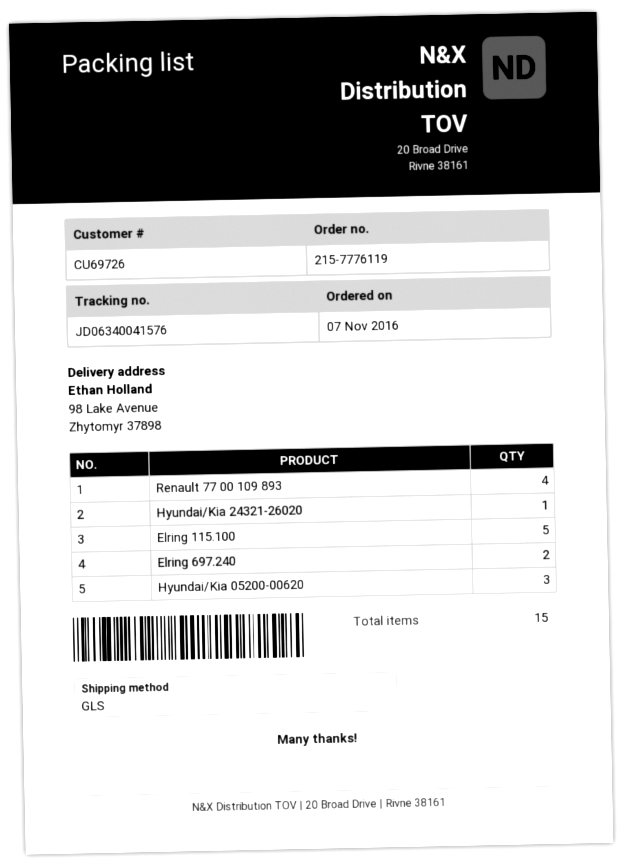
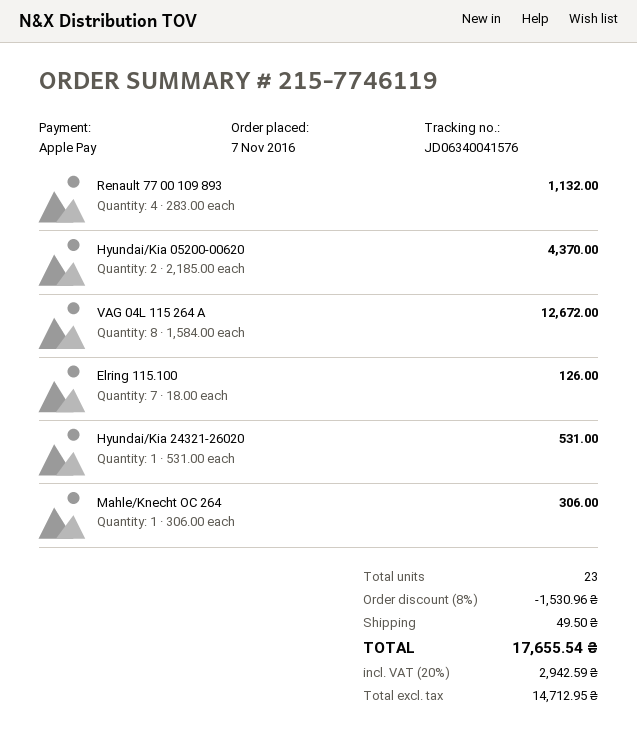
order number: 215-7776119 -> 215-7746119
Elring 115.100: 5 -> 7
Elring 697.240: 2 -> none
Hyundai/Kia 05200-00620: 3 -> 2
VAG 04L 115 264 A: none -> 8
Mahle/Knecht OC 264: none -> 1
total quantity: 15 -> 23

